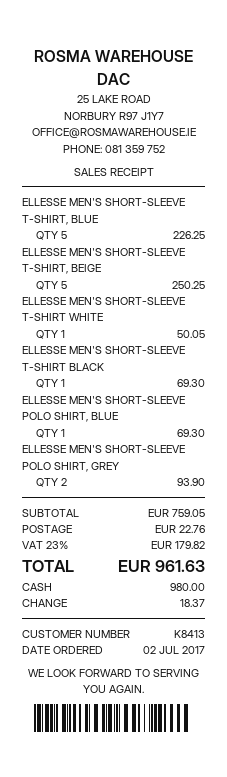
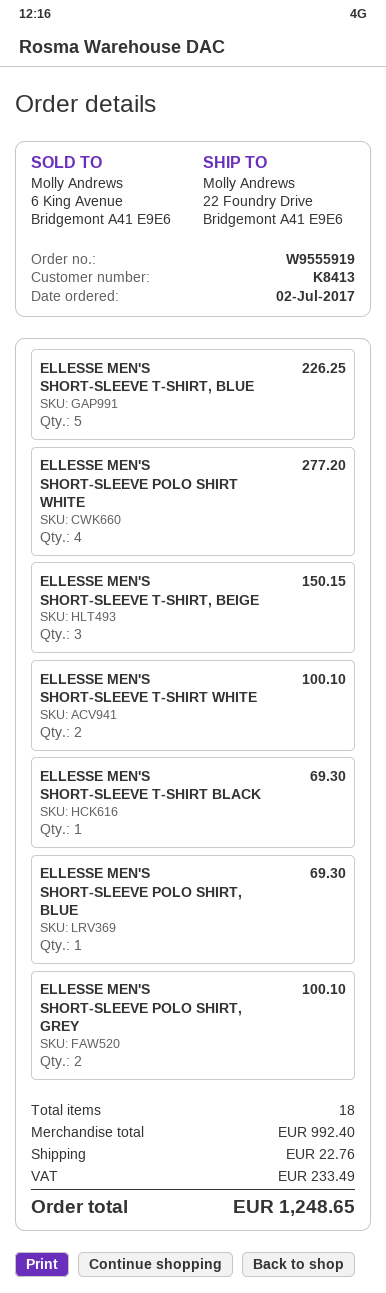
ELLESSE MEN'S SHORT-SLEEVE T-SHIRT, BEIGE: 5 for 250.25 -> 3 for 150.15
ELLESSE MEN'S SHORT-SLEEVE T-SHIRT WHITE: 1 for 50.05 -> 2 for 100.10
ELLESSE MEN'S SHORT-SLEEVE POLO SHIRT, GREY: 2 for 93.90 -> 2 for 100.10
ELLESSE MEN'S SHORT-SLEEVE POLO SHIRT WHITE: none -> 4 for 277.20
subtotal: 759.05 -> 992.40
tax: 179.82 -> 233.49
total: 961.63 -> 1248.65

